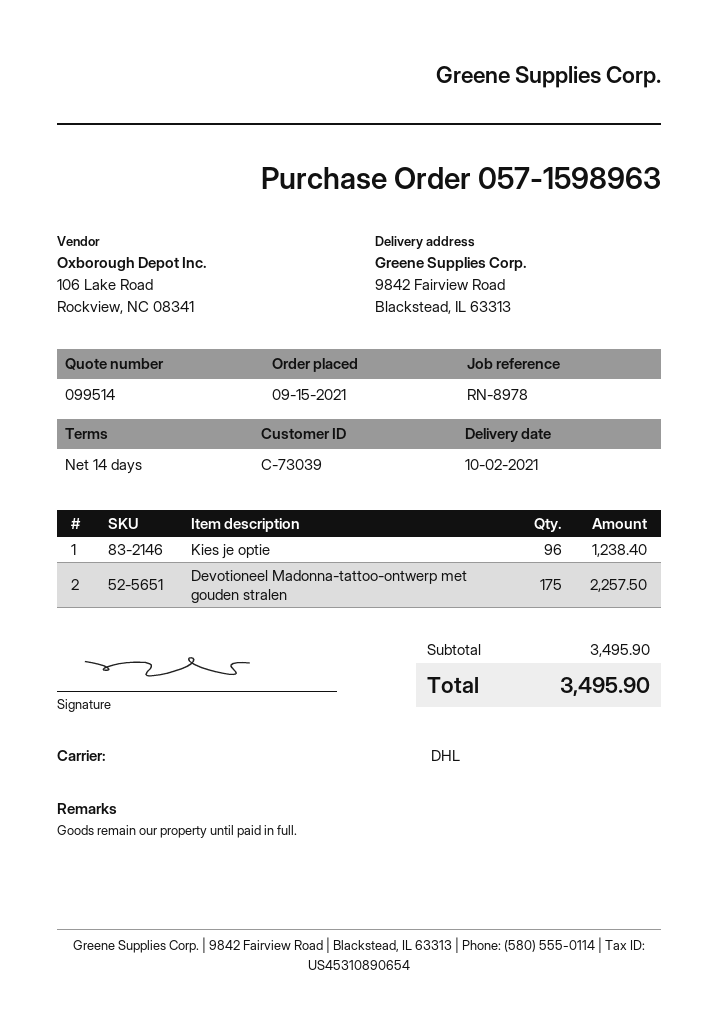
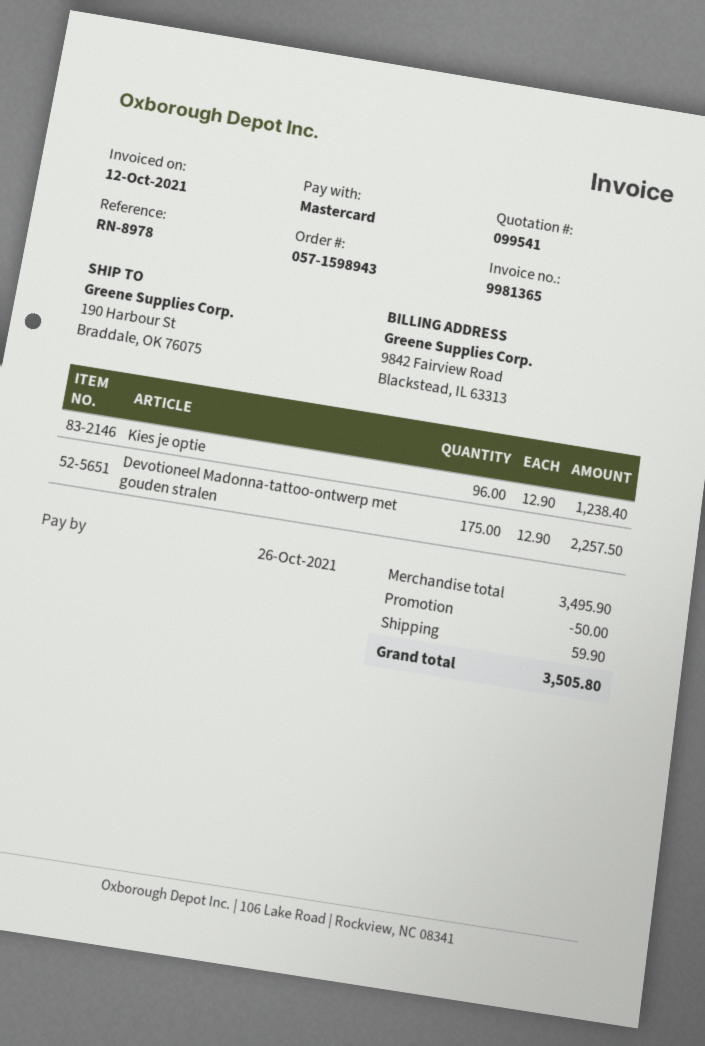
quote number: 099514 -> 099541
order number: 057-1598963 -> 057-1598943
ship to: 9842 Fairview Road, Blackstead, IL 63313 -> 190 Harbour St, Braddale, OK 76075
discount: none -> 50.00
shipping: none -> 59.90
total: 3495.90 -> 3505.80

